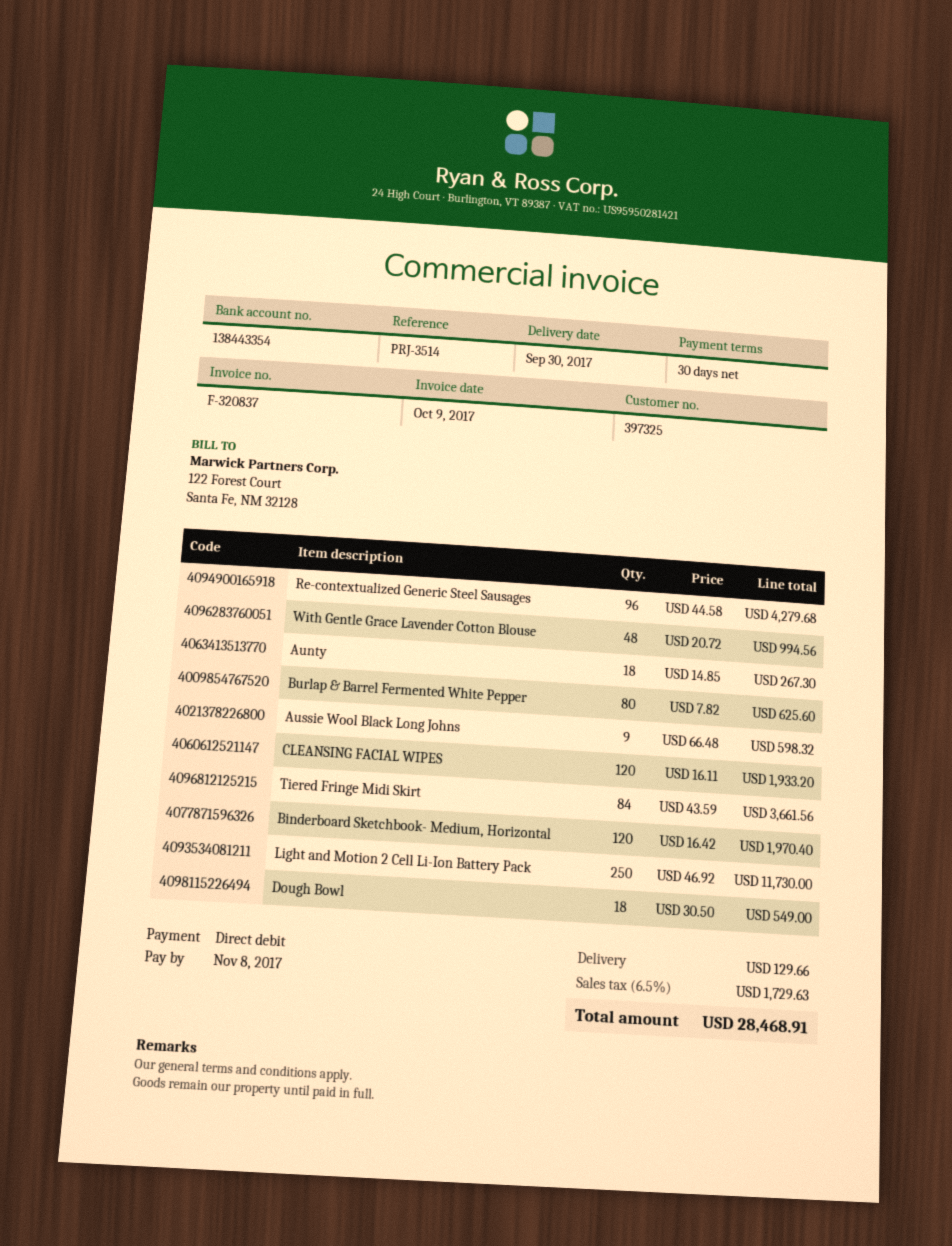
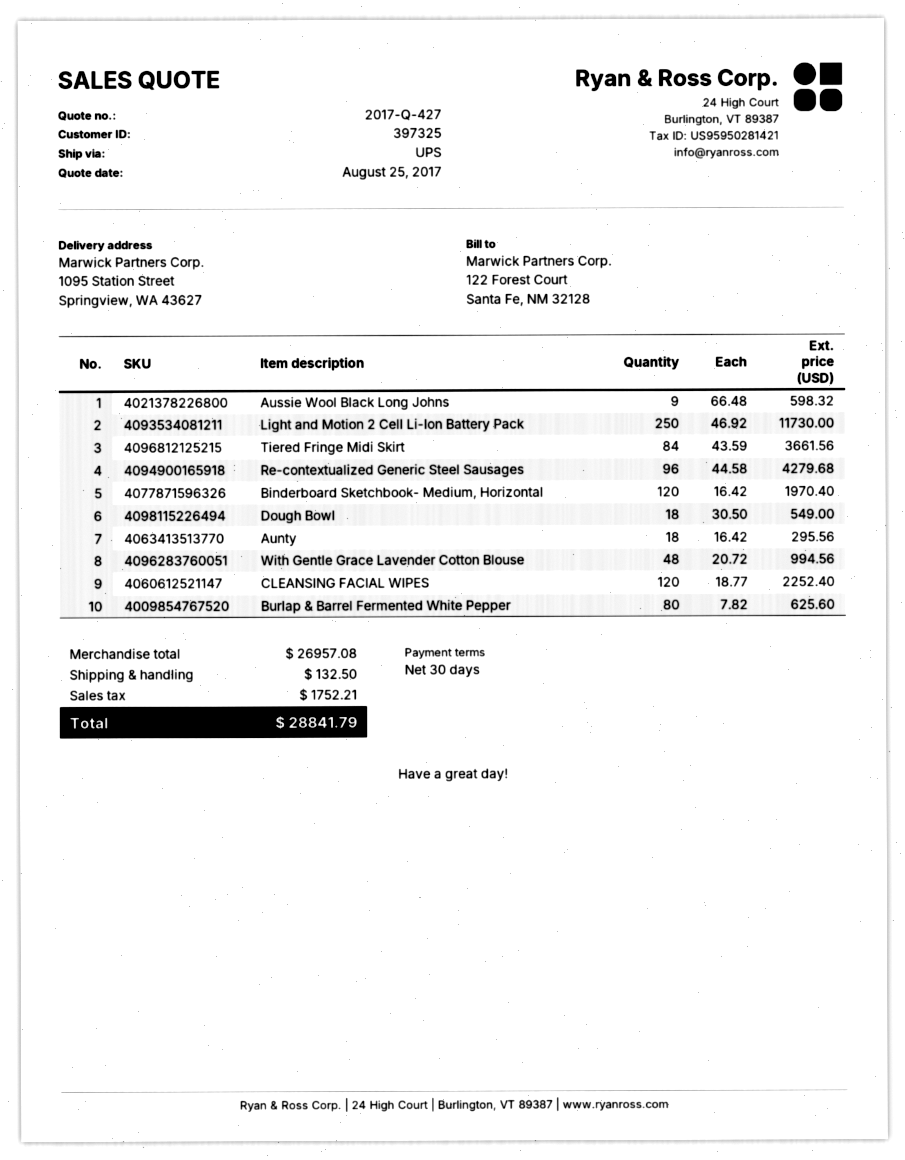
Aunty: 18 x 14.85 = 267.30 -> 18 x 16.42 = 295.56
CLEANSING FACIAL WIPES: 120 x 16.11 = 1933.20 -> 120 x 18.77 = 2252.40
shipping: 129.66 -> 132.50
tax: 1729.63 -> 1752.21
total: 28468.91 -> 28841.79

